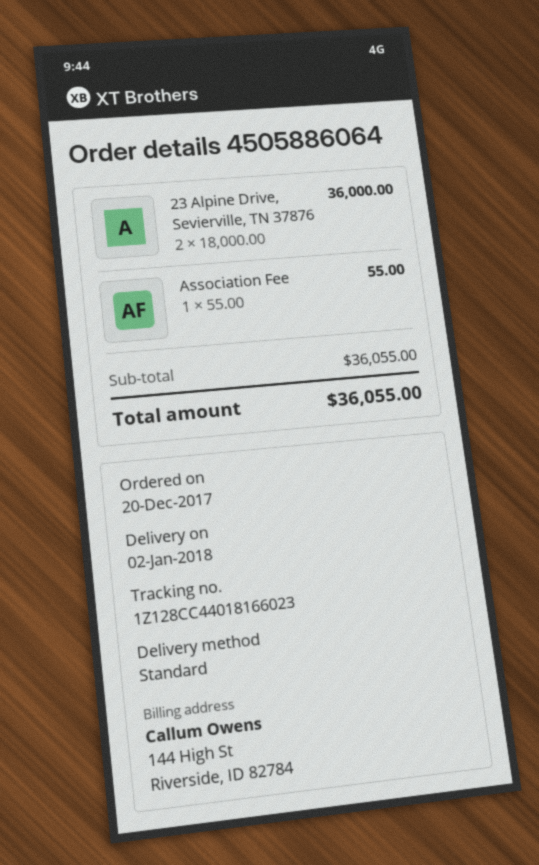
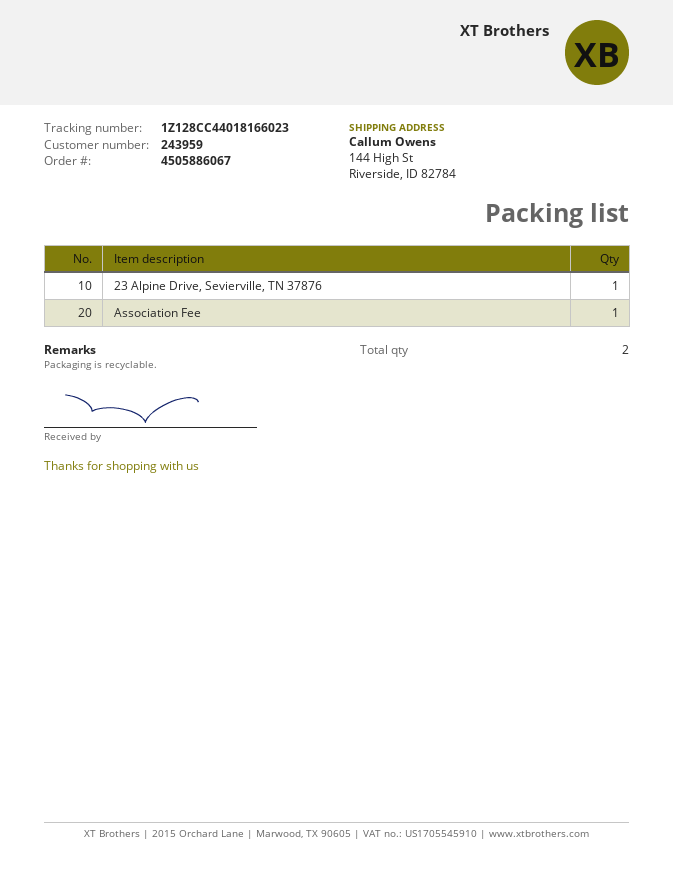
order number: 4505886064 -> 4505886067
23 Alpine Drive, Sevierville, TN 37876: 2 -> 1

